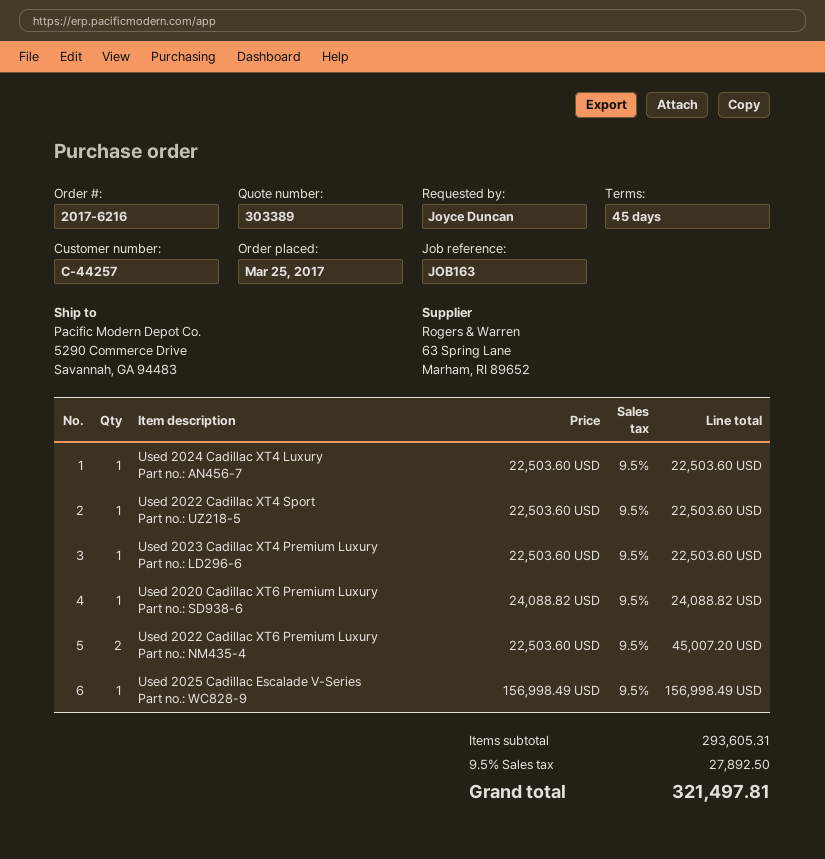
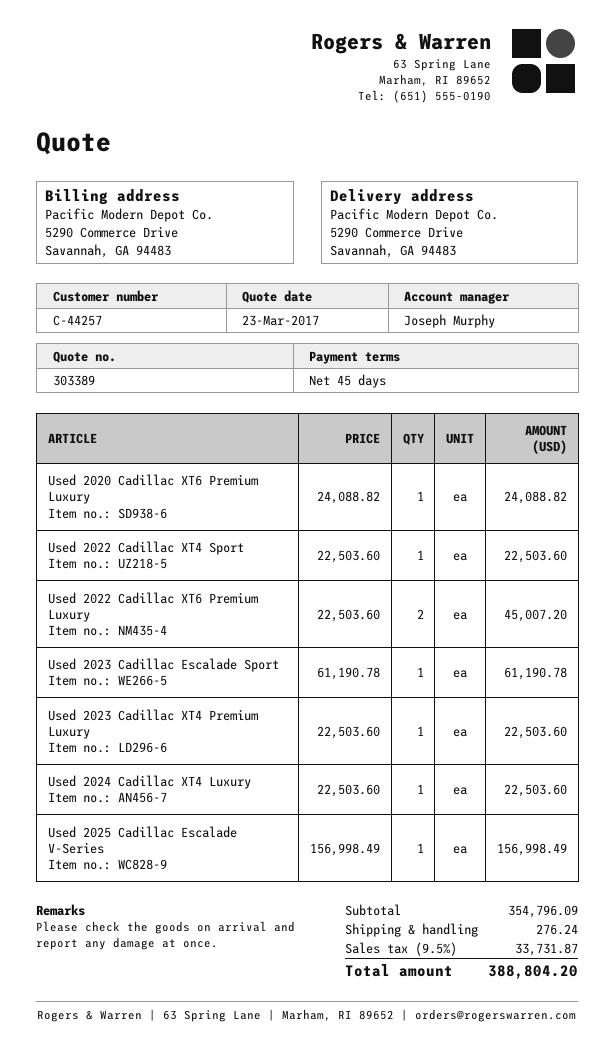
Used 2023 Cadillac Escalade Sport: none -> 1 x 61190.78 = 61190.78
subtotal: 293605.31 -> 354796.09
shipping: none -> 276.24
tax: 9.5% = 27892.50 -> 9.5% = 33731.87
total: 321497.81 -> 388804.20

